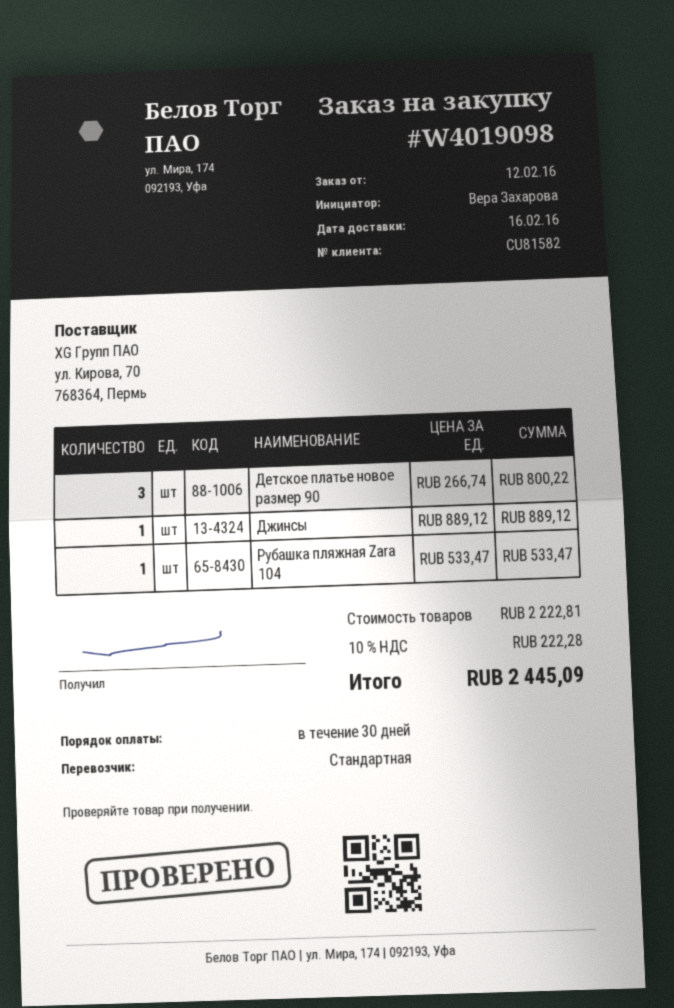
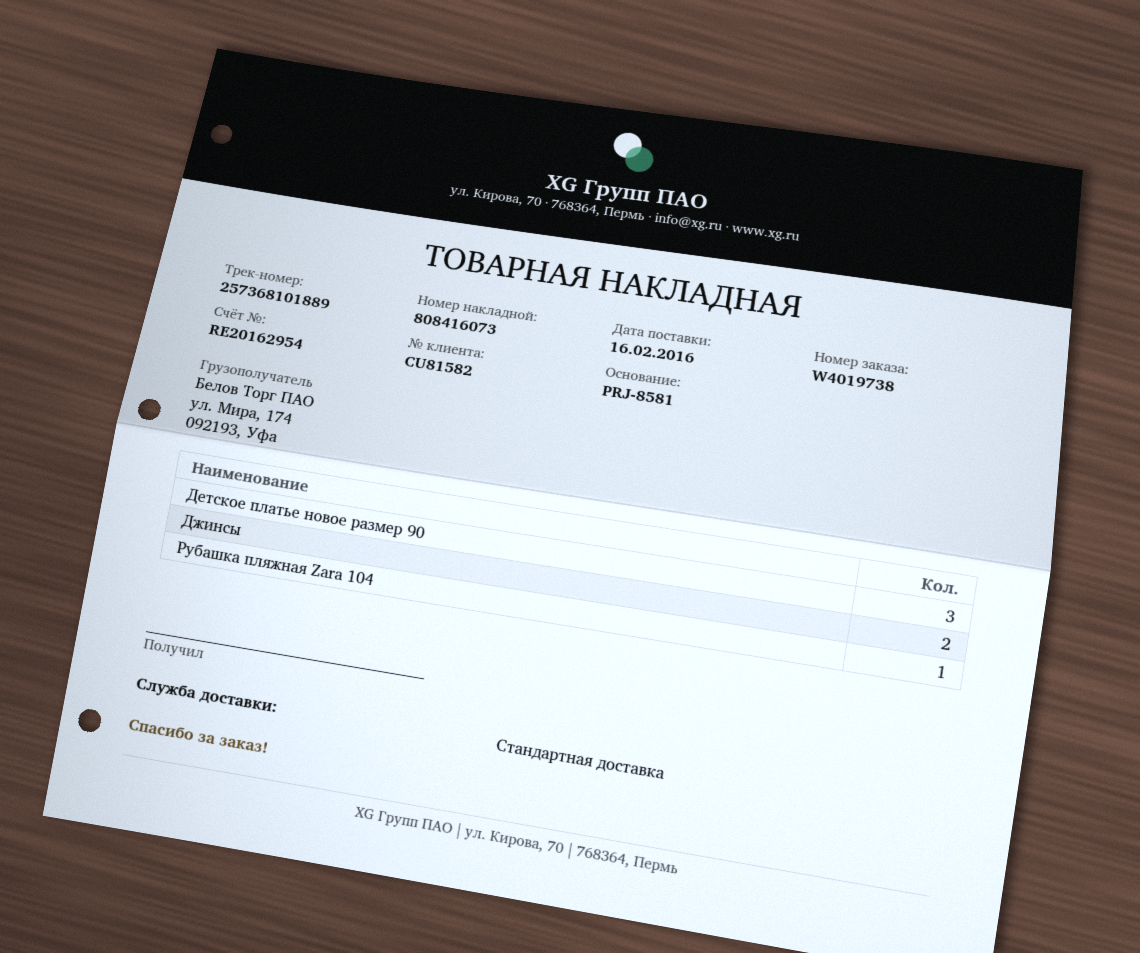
order number: W4019098 -> W4019738
Джинсы: 1 -> 2

